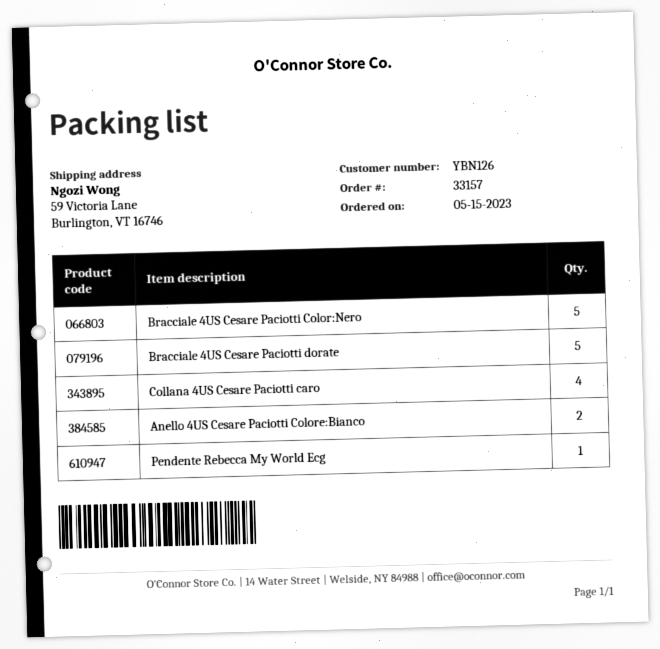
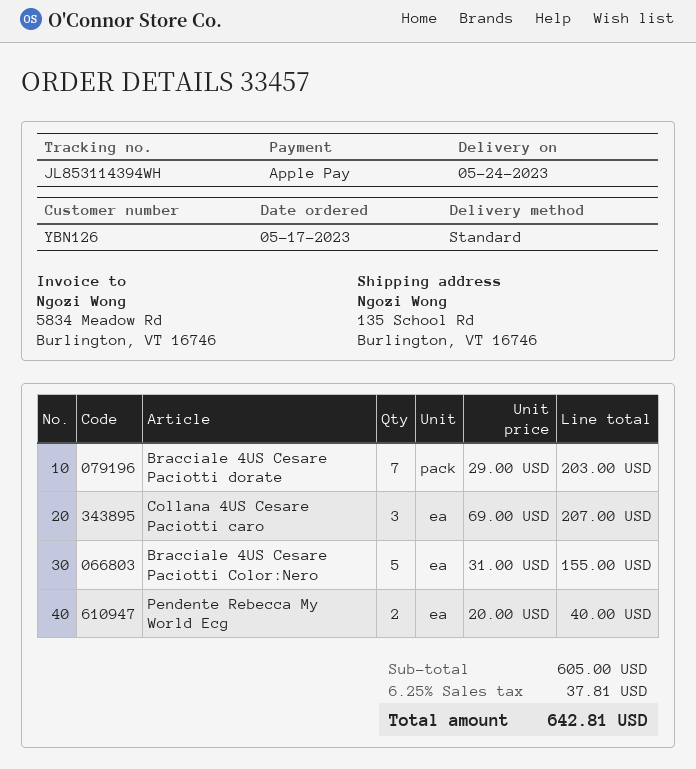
order number: 33157 -> 33457
order date: 2023-05-15 -> 2023-05-17
ship to: 59 Victoria Lane, Burlington, VT 16746 -> 135 School Rd, Burlington, VT 16746
Bracciale 4US Cesare Paciotti dorate: 5 -> 7
Collana 4US Cesare Paciotti caro: 4 -> 3
Anello 4US Cesare Paciotti Colore:Bianco: 2 -> none
Pendente Rebecca My World Ecg: 1 -> 2

